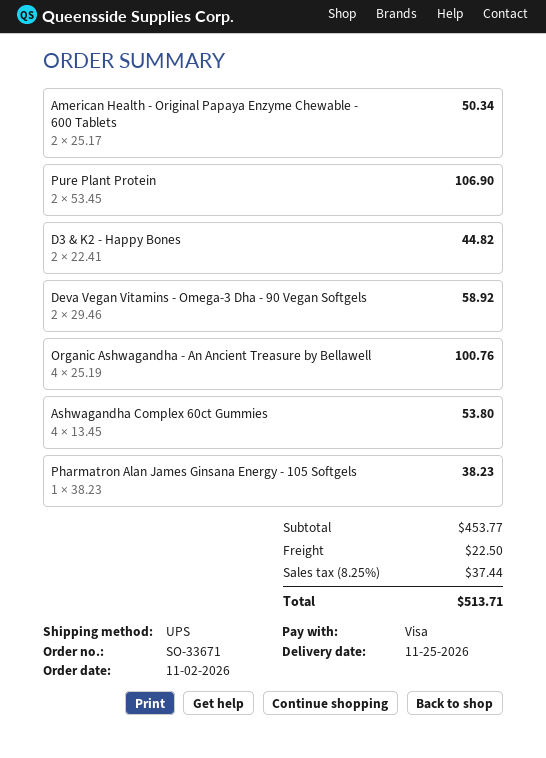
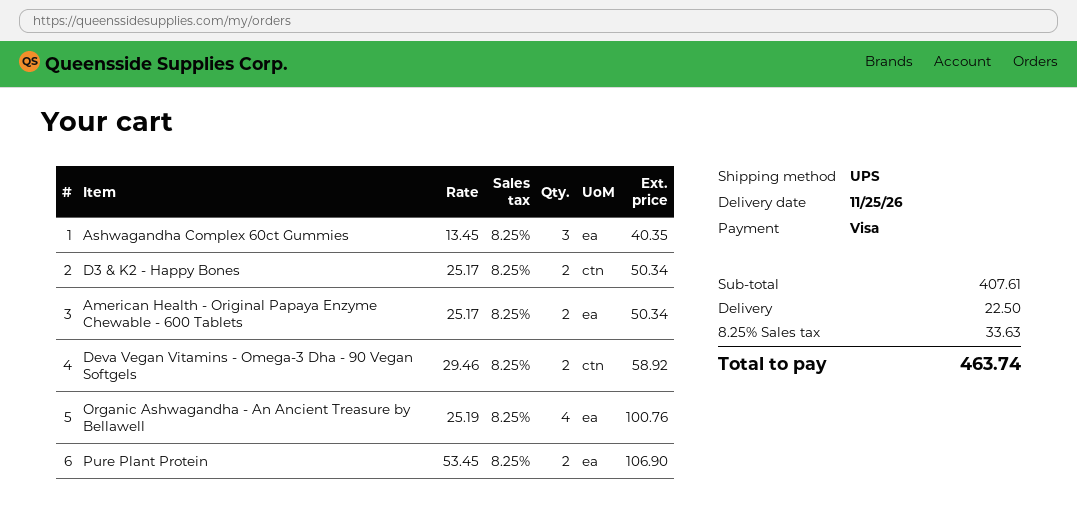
D3 & K2 - Happy Bones: 2 x 22.41 = 44.82 -> 2 x 25.17 = 50.34
Ashwagandha Complex 60ct Gummies: 4 x 13.45 = 53.80 -> 3 x 13.45 = 40.35
Pharmatron Alan James Ginsana Energy - 105 Softgels: 1 x 38.23 = 38.23 -> none
subtotal: 453.77 -> 407.61
tax: 8.25% = 37.44 -> 8.25% = 33.63
total: 513.71 -> 463.74

